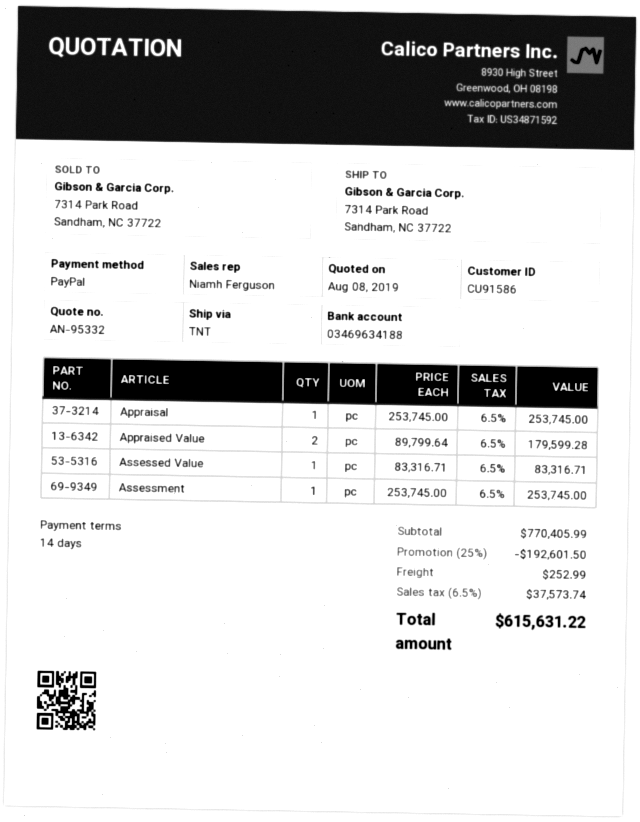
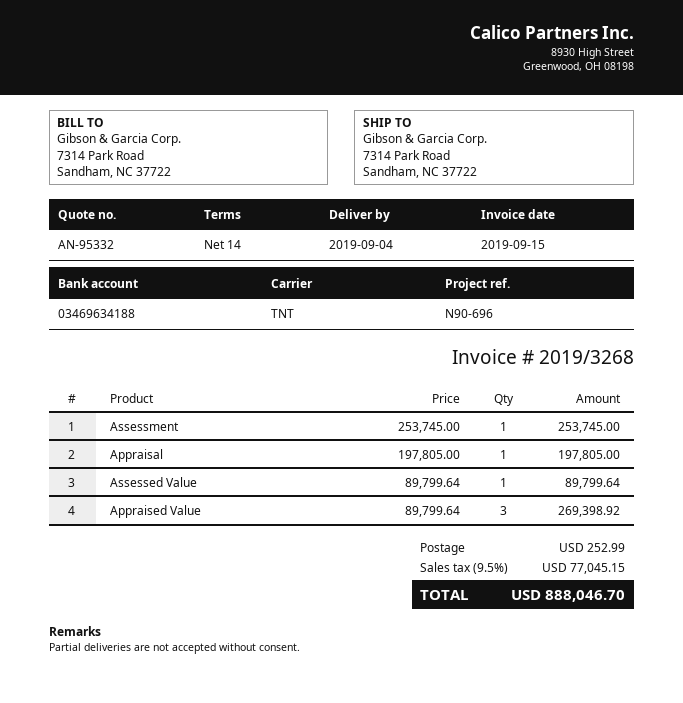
Appraisal: 1 x 253745.00 = 253745.00 -> 1 x 197805.00 = 197805.00
Appraised Value: 2 x 89799.64 = 179599.28 -> 3 x 89799.64 = 269398.92
Assessed Value: 1 x 83316.71 = 83316.71 -> 1 x 89799.64 = 89799.64
discount: 25% = 192601.50 -> none
tax: 6.5% = 37573.74 -> 9.5% = 77045.15
total: 615631.22 -> 888046.70

